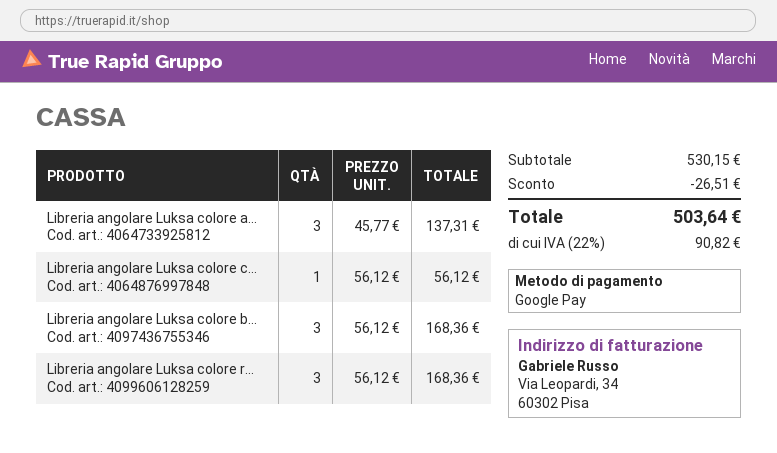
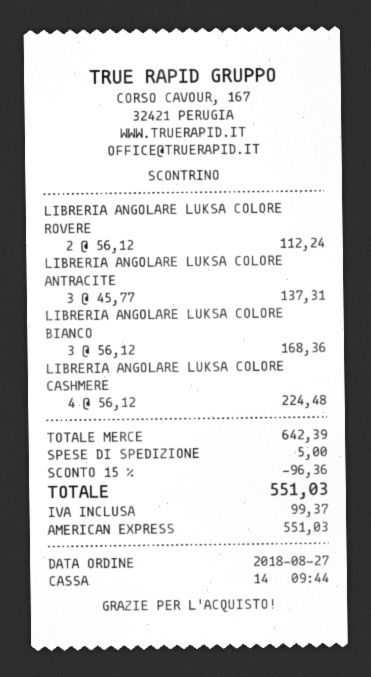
payment method: Google Pay -> American Express
Libreria angolare Luksa colore c...: 1 x 56.12 = 56.12 -> 4 x 56.12 = 224.48
Libreria angolare Luksa colore r...: 3 x 56.12 = 168.36 -> 2 x 56.12 = 112.24
subtotal: 530.15 -> 642.39
discount: 26.51 -> 96.36
shipping: none -> 5.00
tax: 90.82 -> 99.37
total: 503.64 -> 551.03

